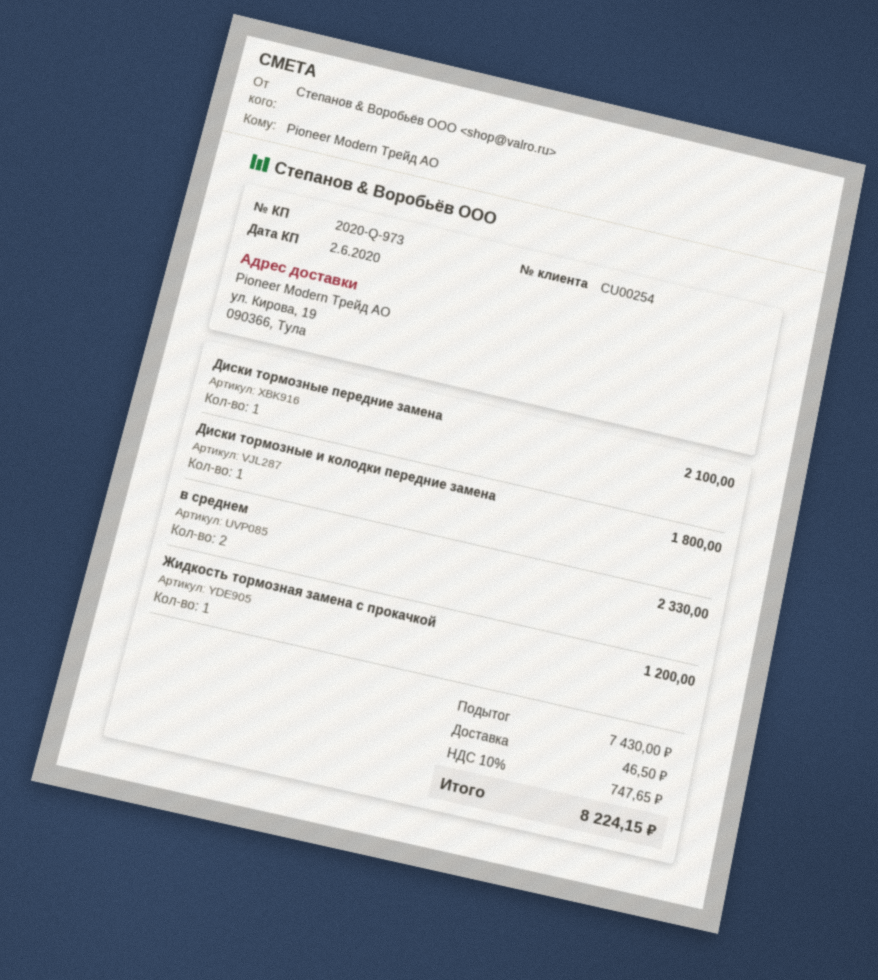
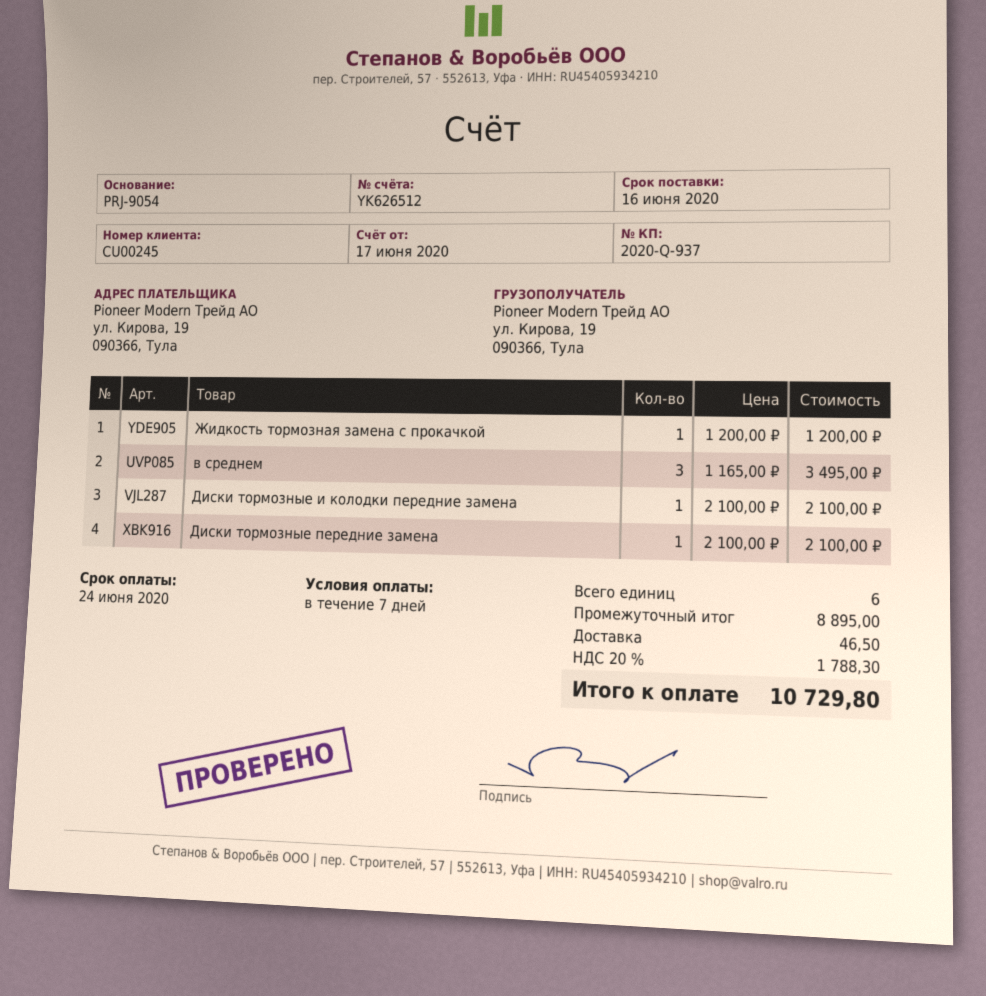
quote number: 2020-Q-973 -> 2020-Q-937
customer number: CU00254 -> CU00245
Диски тормозные и колодки передние замена: 1 for 1800.00 -> 1 for 2100.00
в среднем: 2 for 2330.00 -> 3 for 3495.00
subtotal: 7430.00 -> 8895.00
tax: 10% = 747.65 -> 20% = 1788.30
total: 8224.15 -> 10729.80

